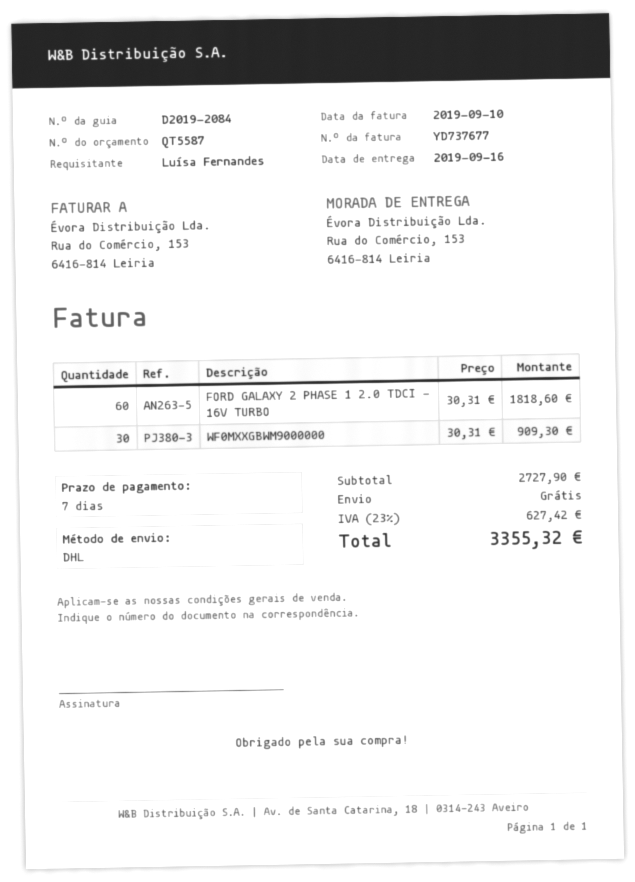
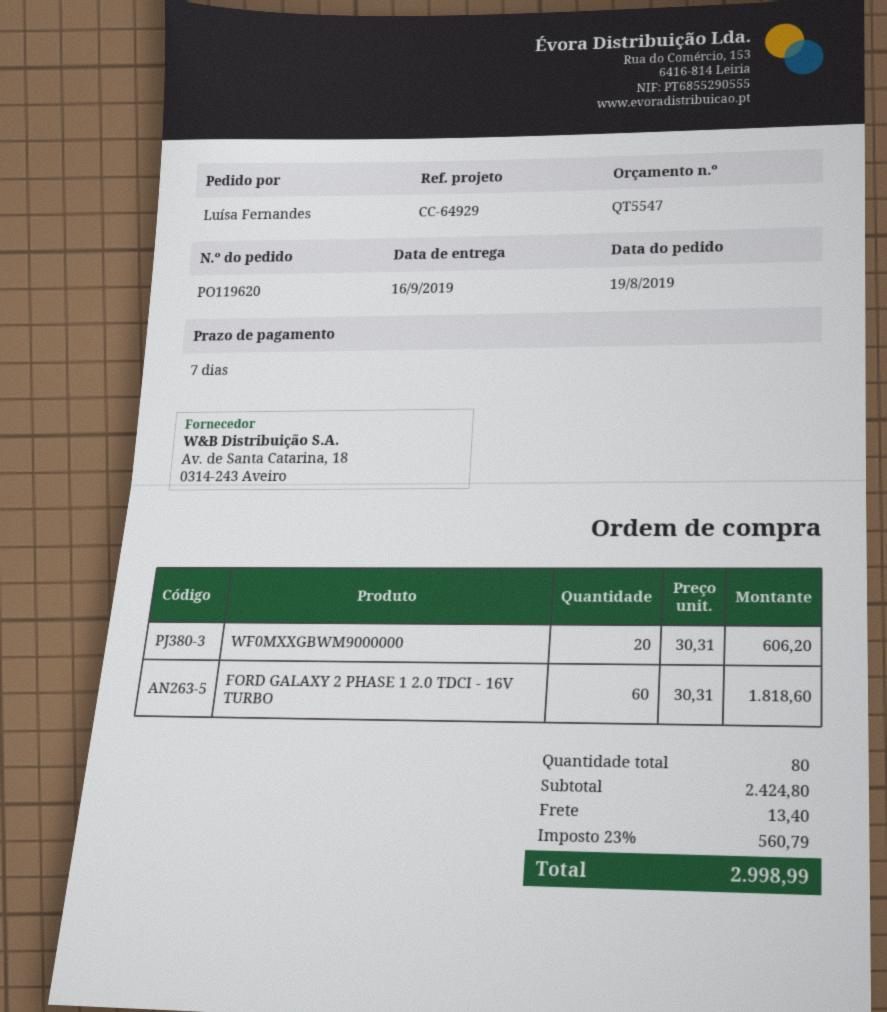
quote number: QT5587 -> QT5547
WF0MXXGBWM9000000: 30 x 30.31 = 909.30 -> 20 x 30.31 = 606.20
subtotal: 2727.90 -> 2424.80
shipping: 0.00 -> 13.40
tax: 23% = 627.42 -> 23% = 560.79
total: 3355.32 -> 2998.99

